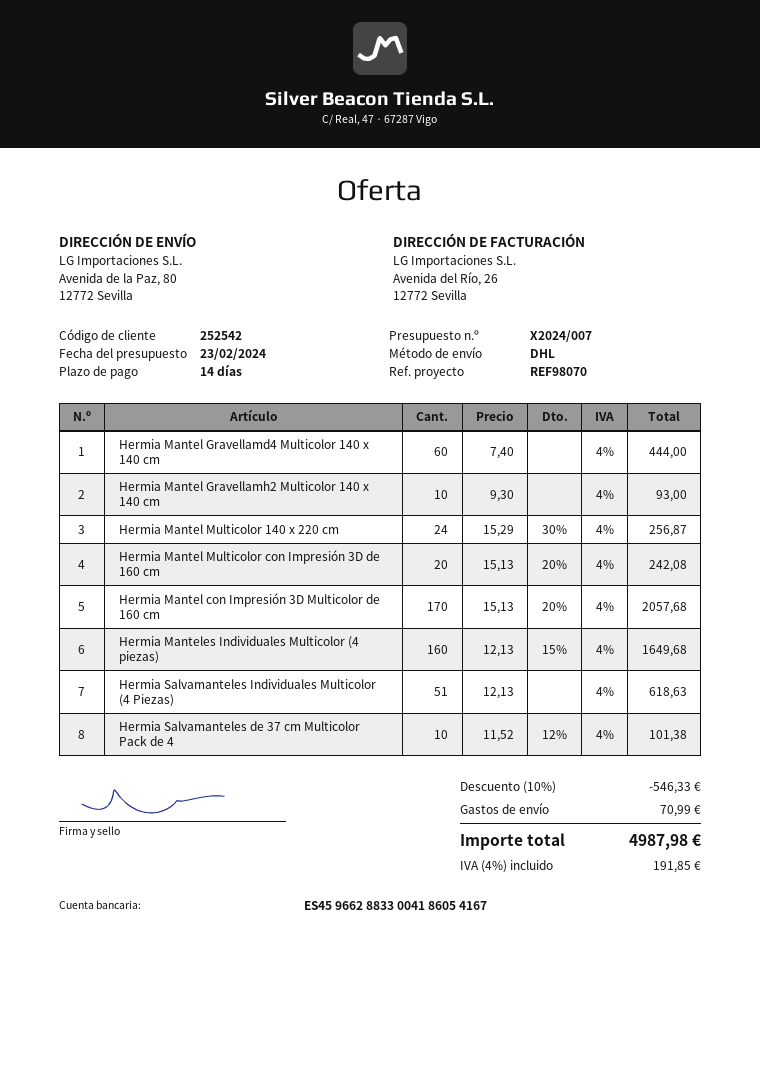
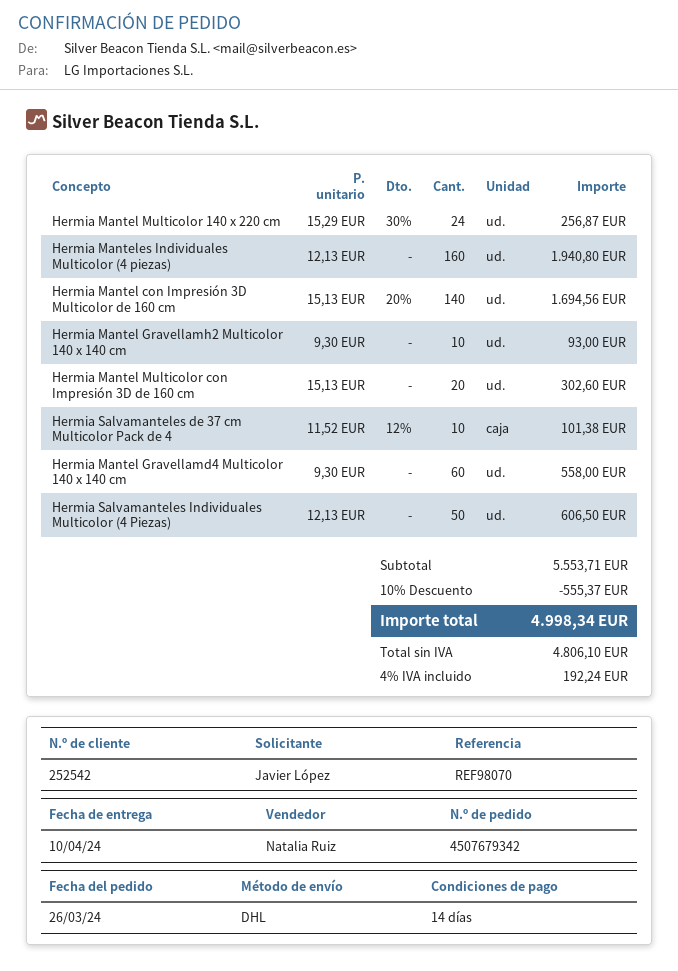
Hermia Mantel Gravellamd4 Multicolor 140 x 140 cm: 60 x 7.40 = 444.00 -> 60 x 9.30 = 558.00
Hermia Mantel Multicolor con Impresión 3D de 160 cm: 20 x 15.13 - 20% = 242.08 -> 20 x 15.13 = 302.60
Hermia Mantel con Impresión 3D Multicolor de 160 cm: 170 x 15.13 - 20% = 2057.68 -> 140 x 15.13 - 20% = 1694.56
Hermia Manteles Individuales Multicolor (4 piezas): 160 x 12.13 - 15% = 1649.68 -> 160 x 12.13 = 1940.80
Hermia Salvamanteles Individuales Multicolor (4 Piezas): 51 x 12.13 = 618.63 -> 50 x 12.13 = 606.50
discount: 10% = 546.33 -> 10% = 555.37
shipping: 70.99 -> none
tax: 4% = 191.85 -> 4% = 192.24
total: 4987.98 -> 4998.34

